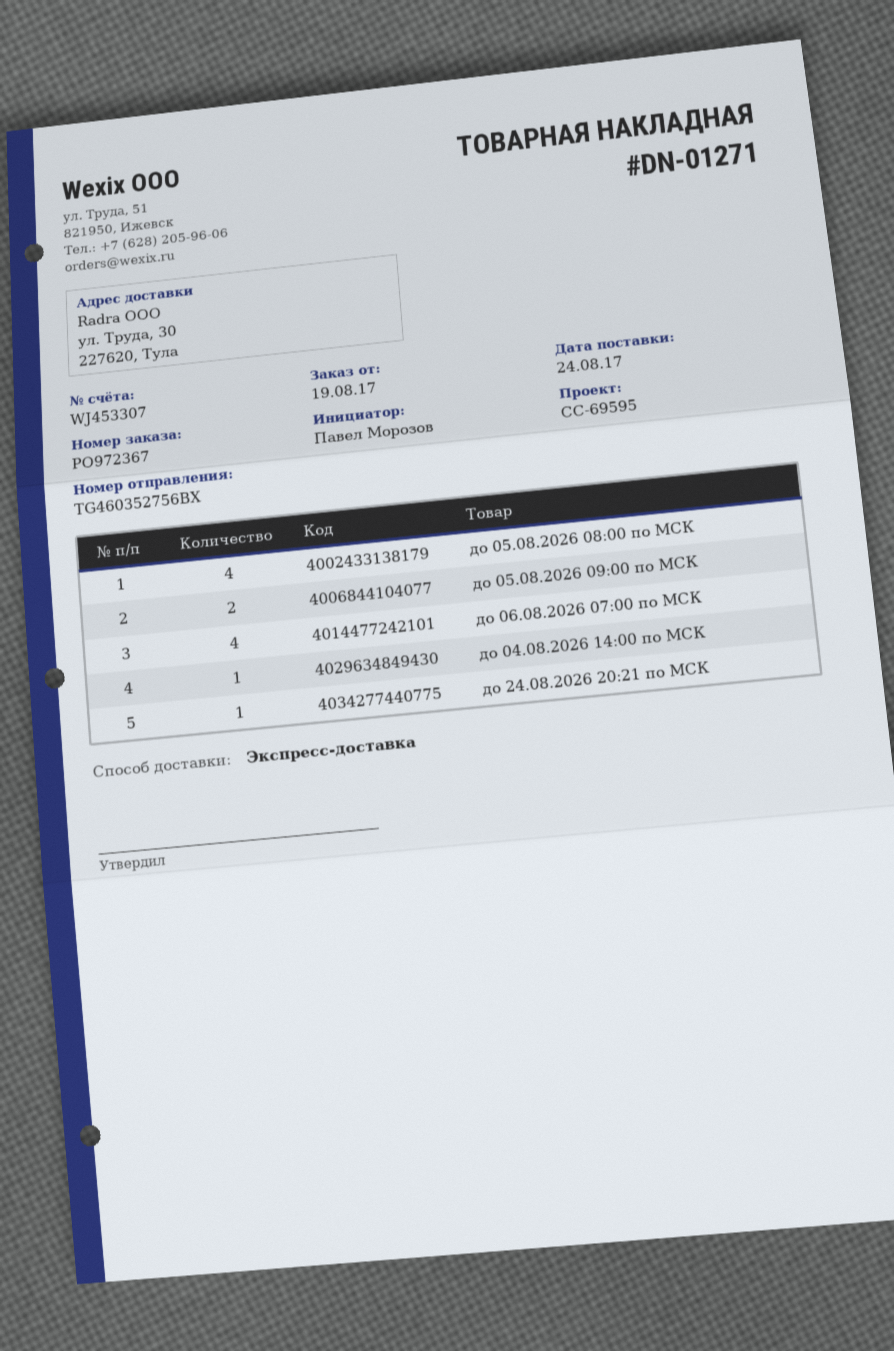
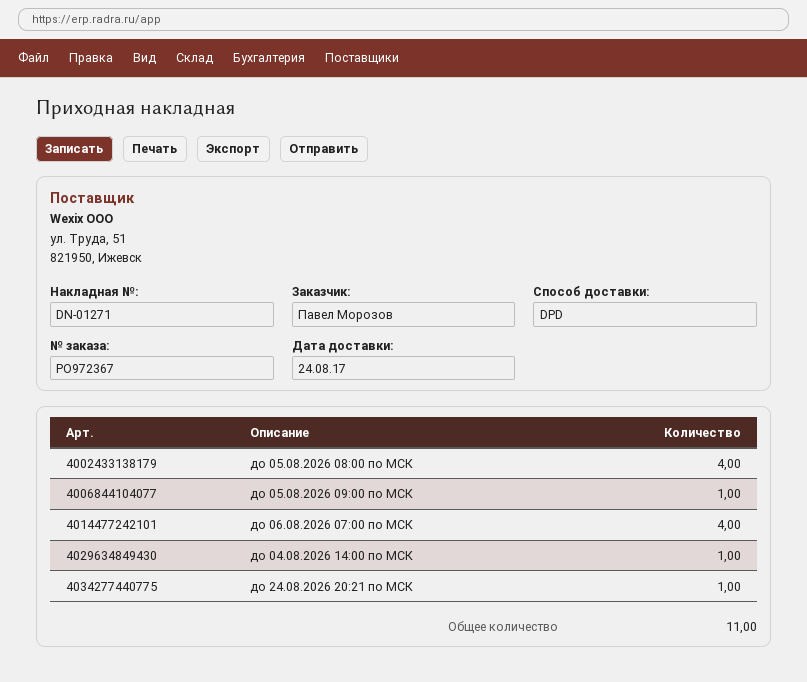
shipping method: express -> DPD
до 05.08.2026 09:00 по МСК: 2 -> 1

